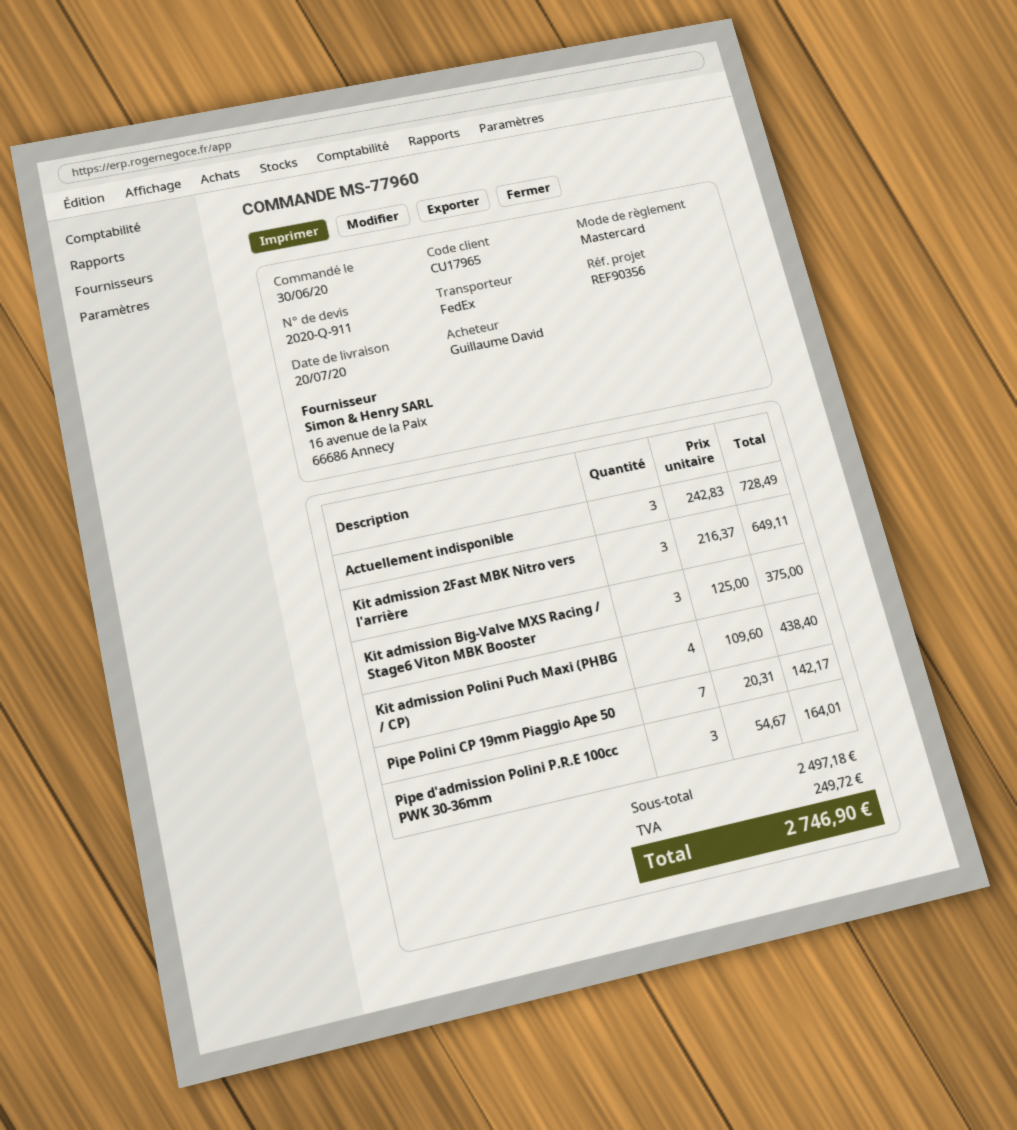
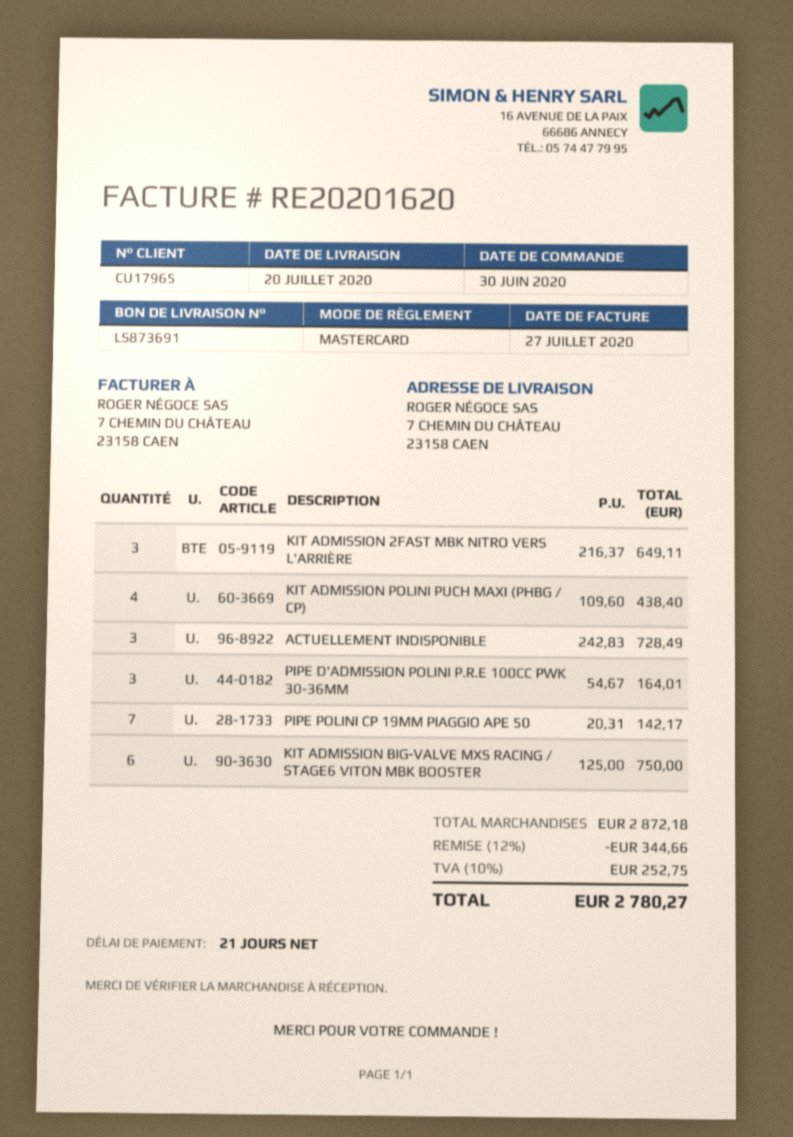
Kit admission Big-Valve MXS Racing / Stage6 Viton MBK Booster: 3 x 125.00 = 375.00 -> 6 x 125.00 = 750.00
subtotal: 2497.18 -> 2872.18
discount: none -> 12% = 344.66
tax: 249.72 -> 252.75
total: 2746.90 -> 2780.27

